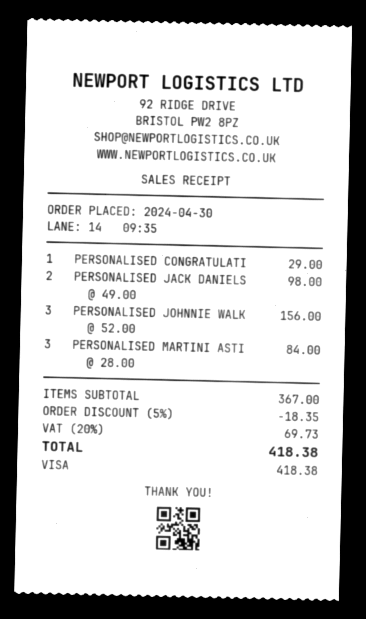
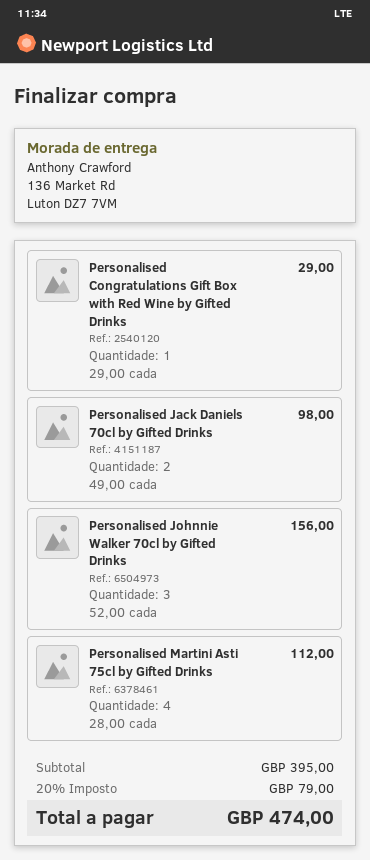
PERSONALISED MARTINI ASTI: 3 x 28.00 = 84.00 -> 4 x 28.00 = 112.00
subtotal: 367.00 -> 395.00
discount: 5% = 18.35 -> none
tax: 20% = 69.73 -> 20% = 79.00
total: 418.38 -> 474.00

